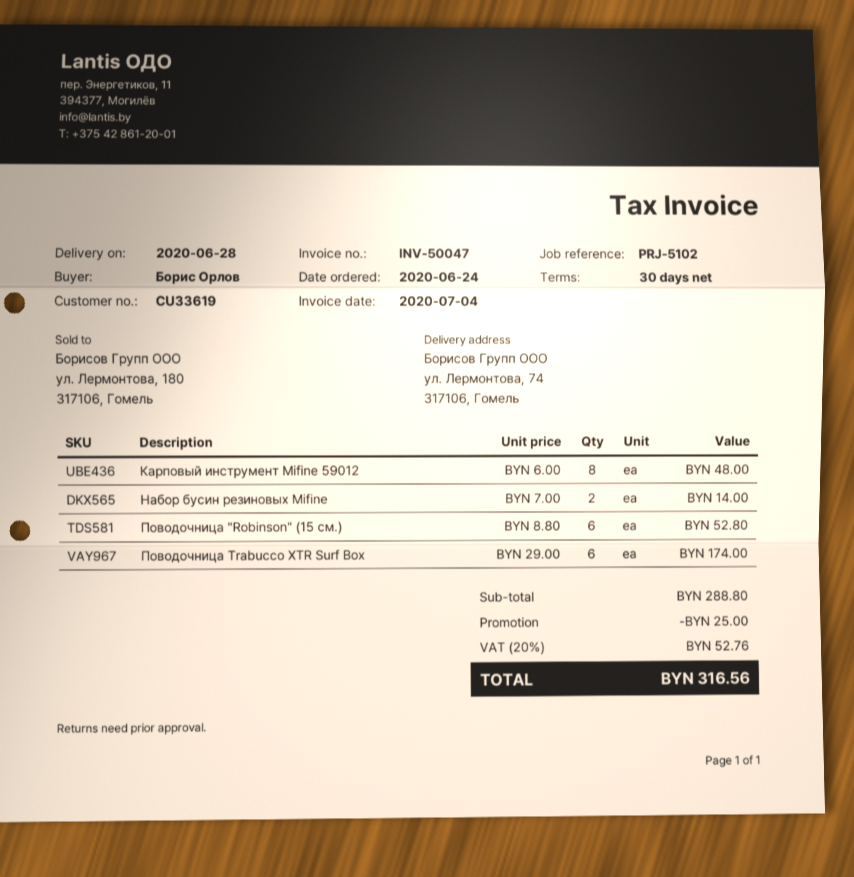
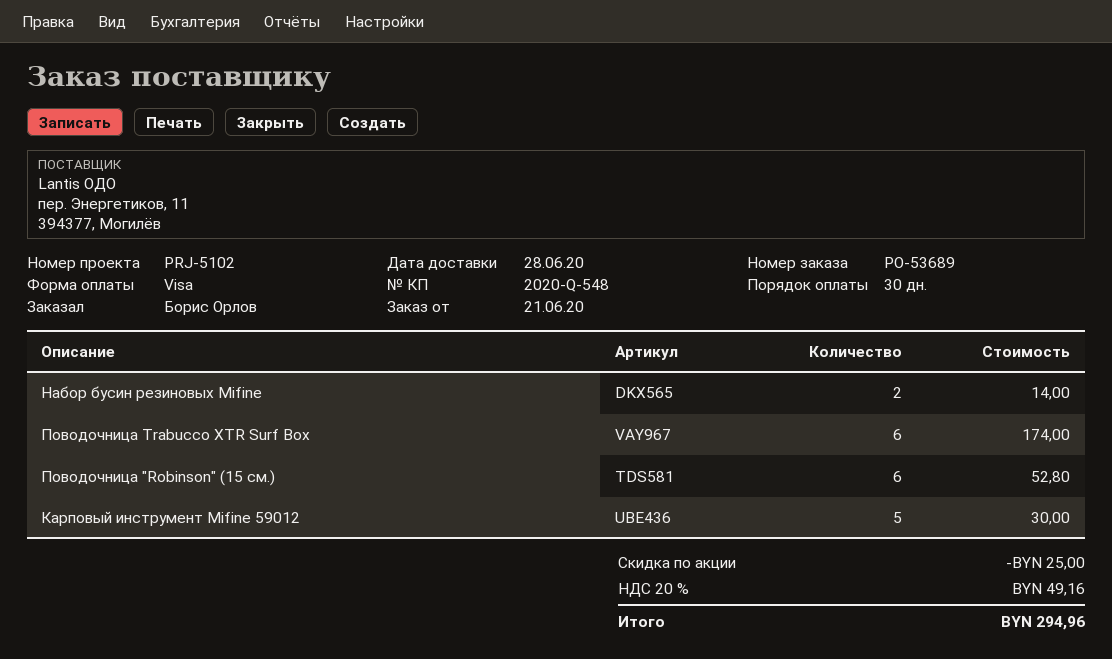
order date: 2020-06-24 -> 2020-06-21
Карповый инструмент Mifine 59012: 8 for 48.00 -> 5 for 30.00
tax: 20% = 52.76 -> 20% = 49.16
total: 316.56 -> 294.96

